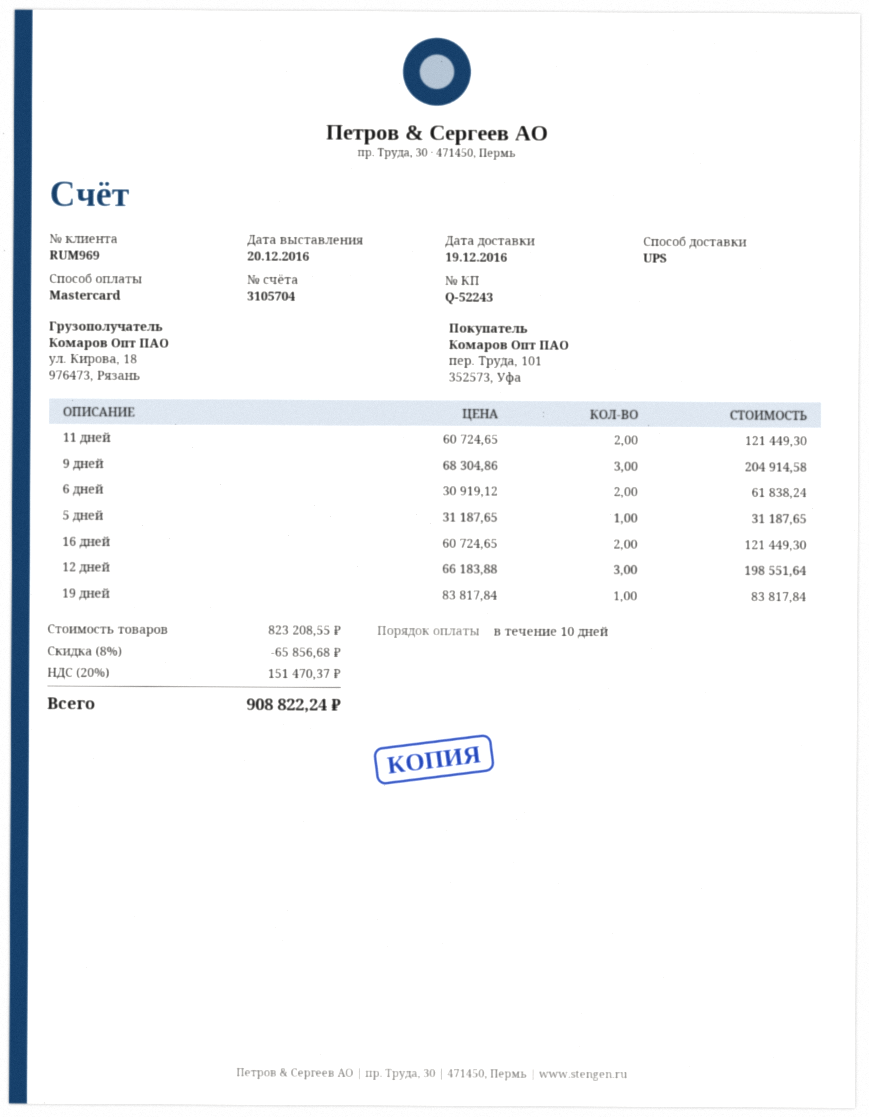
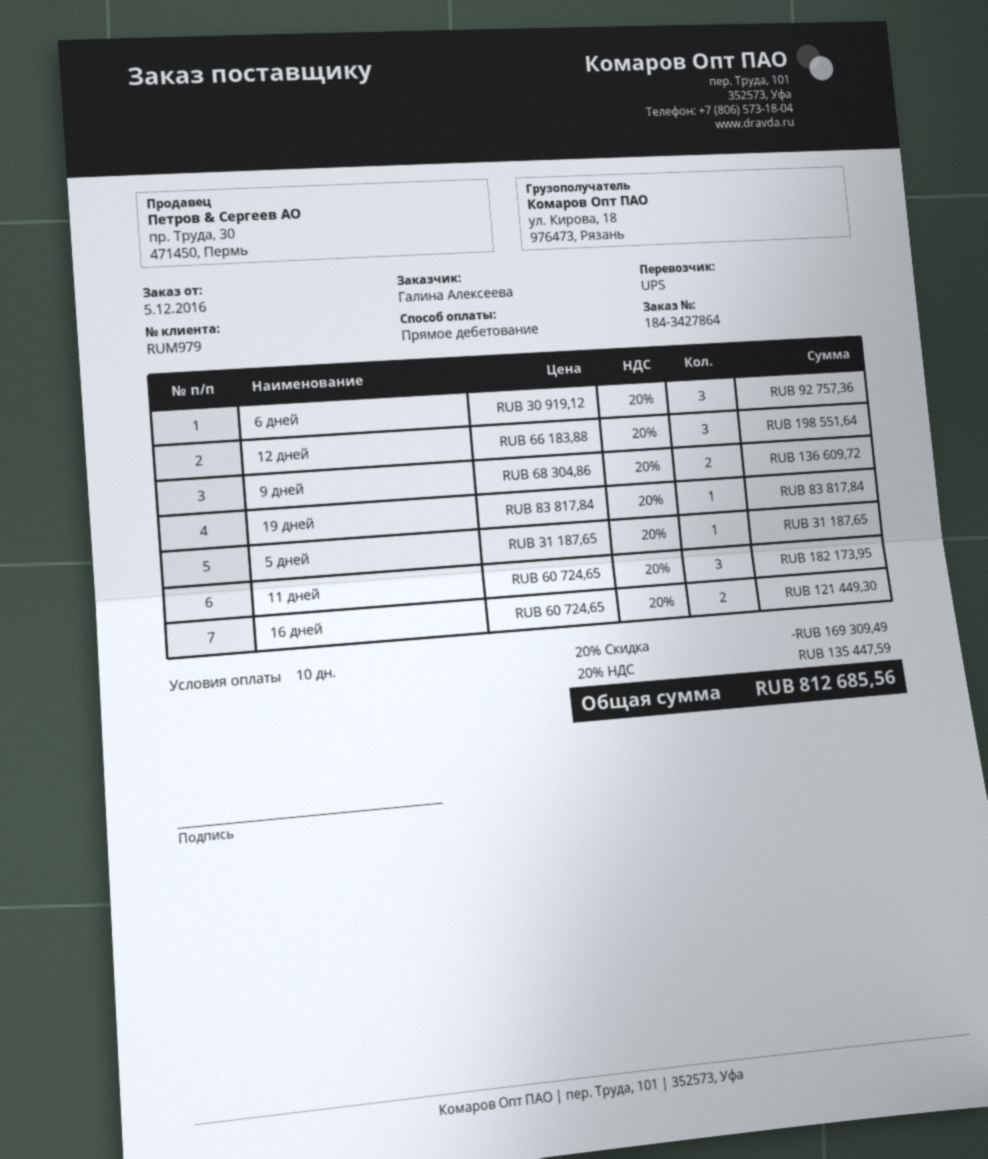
customer number: RUM969 -> RUM979
payment method: Mastercard -> direct debit
11 дней: 2 x 60724.65 = 121449.30 -> 3 x 60724.65 = 182173.95
9 дней: 3 x 68304.86 = 204914.58 -> 2 x 68304.86 = 136609.72
6 дней: 2 x 30919.12 = 61838.24 -> 3 x 30919.12 = 92757.36
discount: 8% = 65856.68 -> 20% = 169309.49
tax: 20% = 151470.37 -> 20% = 135447.59
total: 908822.24 -> 812685.56

